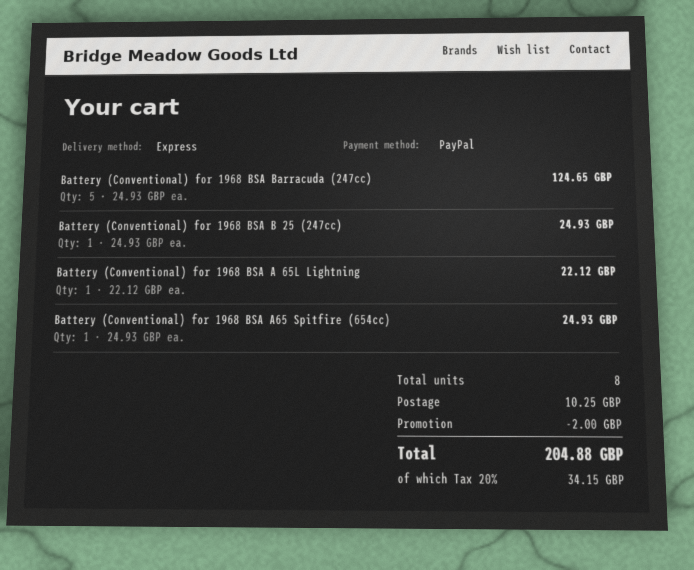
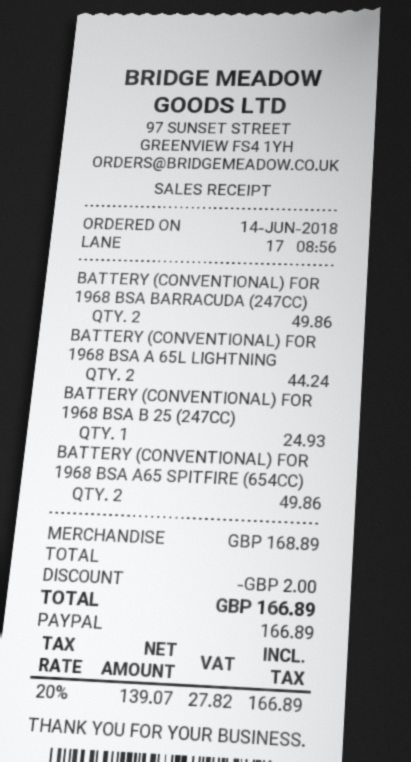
Battery (Conventional) for 1968 BSA Barracuda (247cc): 5 for 124.65 -> 2 for 49.86
Battery (Conventional) for 1968 BSA A 65L Lightning: 1 for 22.12 -> 2 for 44.24
Battery (Conventional) for 1968 BSA A65 Spitfire (654cc): 1 for 24.93 -> 2 for 49.86
shipping: 10.25 -> none
tax: 20% = 34.15 -> 20% = 27.82
total: 204.88 -> 166.89

